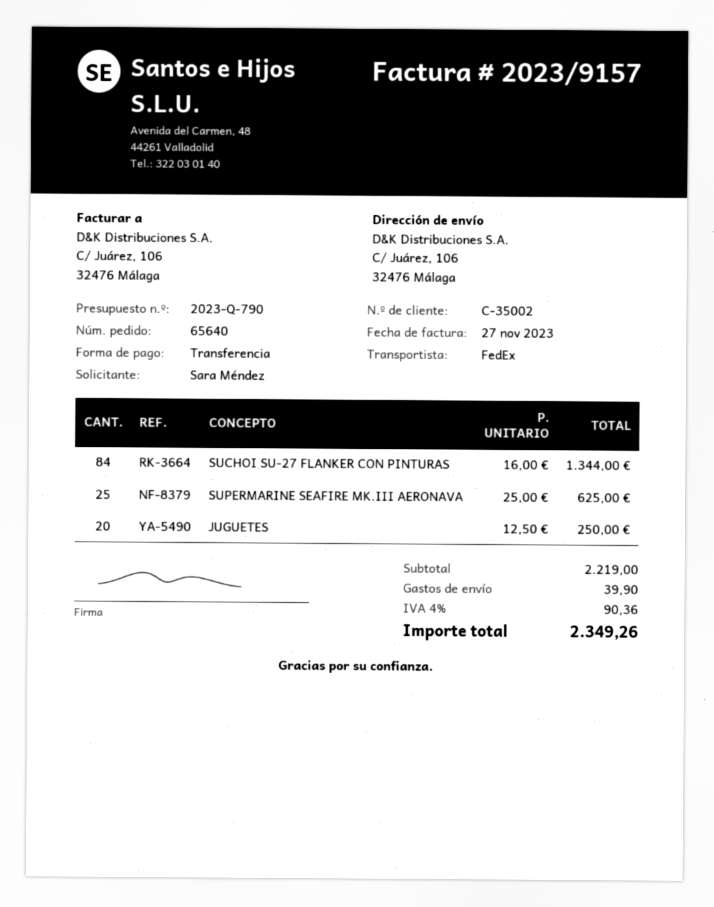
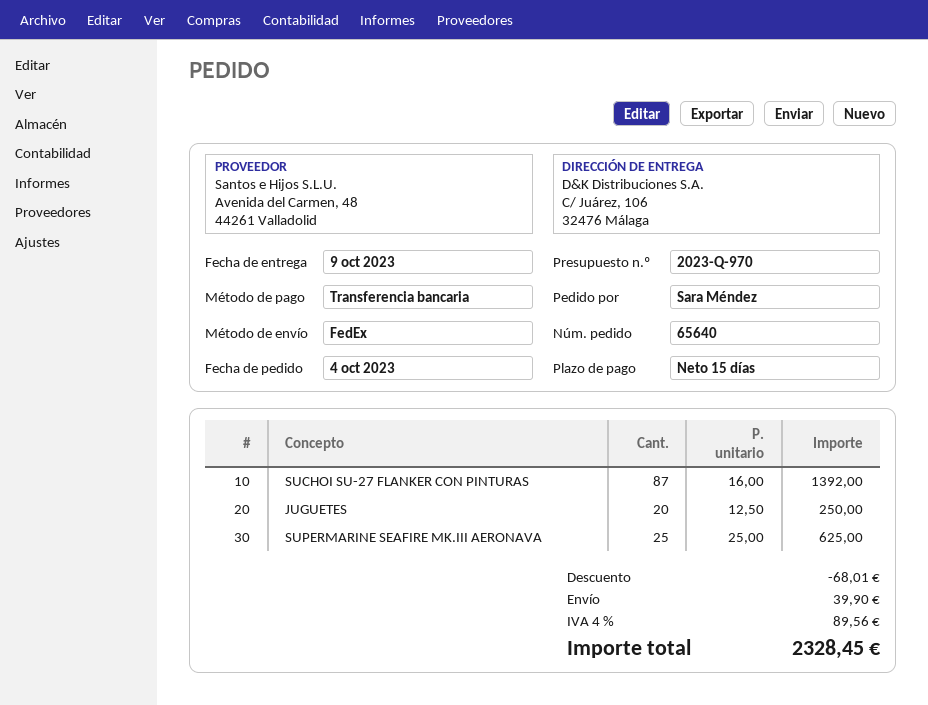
quote number: 2023-Q-790 -> 2023-Q-970
SUCHOI SU-27 FLANKER CON PINTURAS: 84 x 16.00 = 1344.00 -> 87 x 16.00 = 1392.00
discount: none -> 68.01
tax: 4% = 90.36 -> 4% = 89.56
total: 2349.26 -> 2328.45

